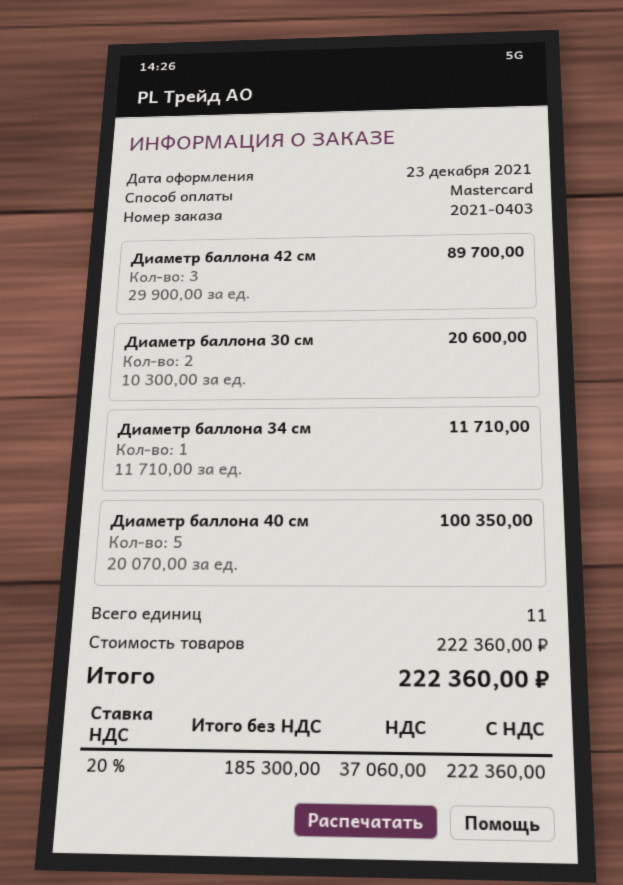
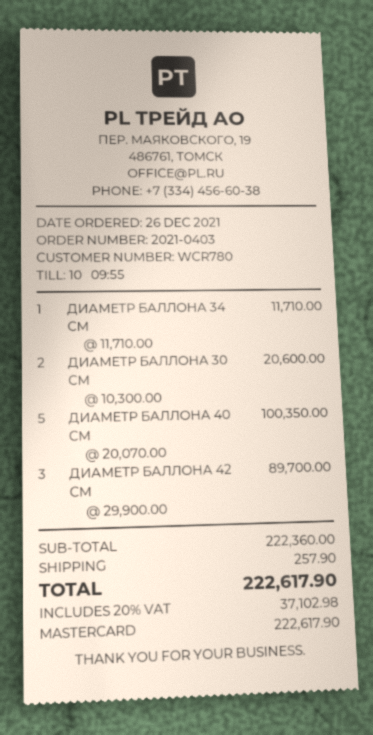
order date: 2021-12-23 -> 2021-12-26
shipping: none -> 257.90
tax: 20% = 37060.00 -> 20% = 37102.98
total: 222360.00 -> 222617.90

